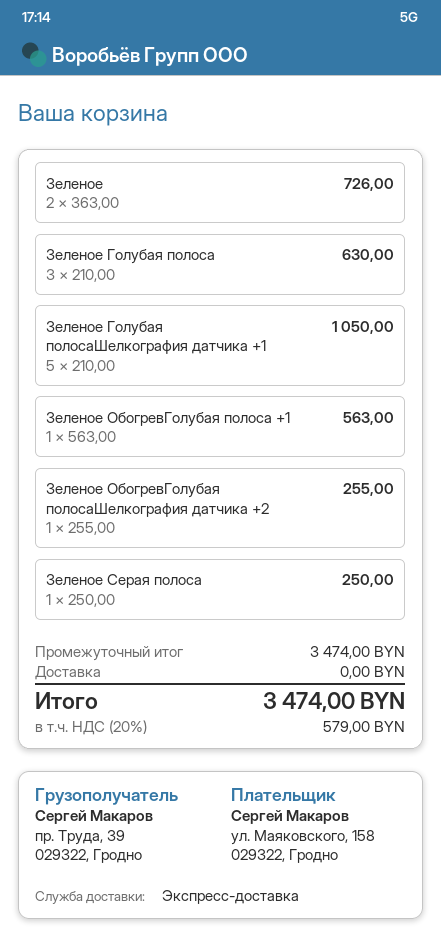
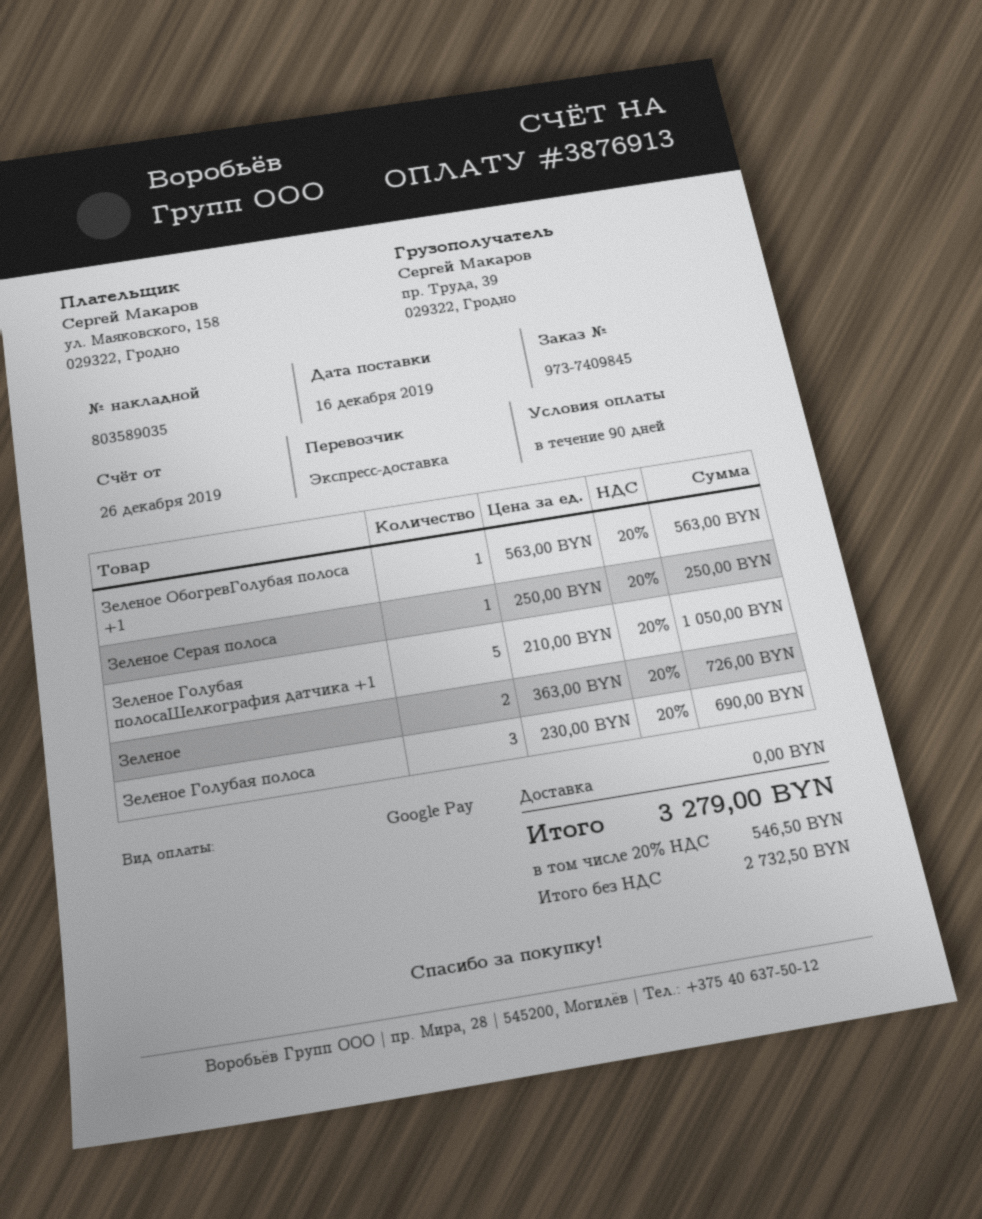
Зеленое Голубая полоса: 3 x 210.00 = 630.00 -> 3 x 230.00 = 690.00
Зеленое ОбогревГолубая полосаШелкография датчика +2: 1 x 255.00 = 255.00 -> none
tax: 20% = 579.00 -> 20% = 546.50
total: 3474.00 -> 3279.00

